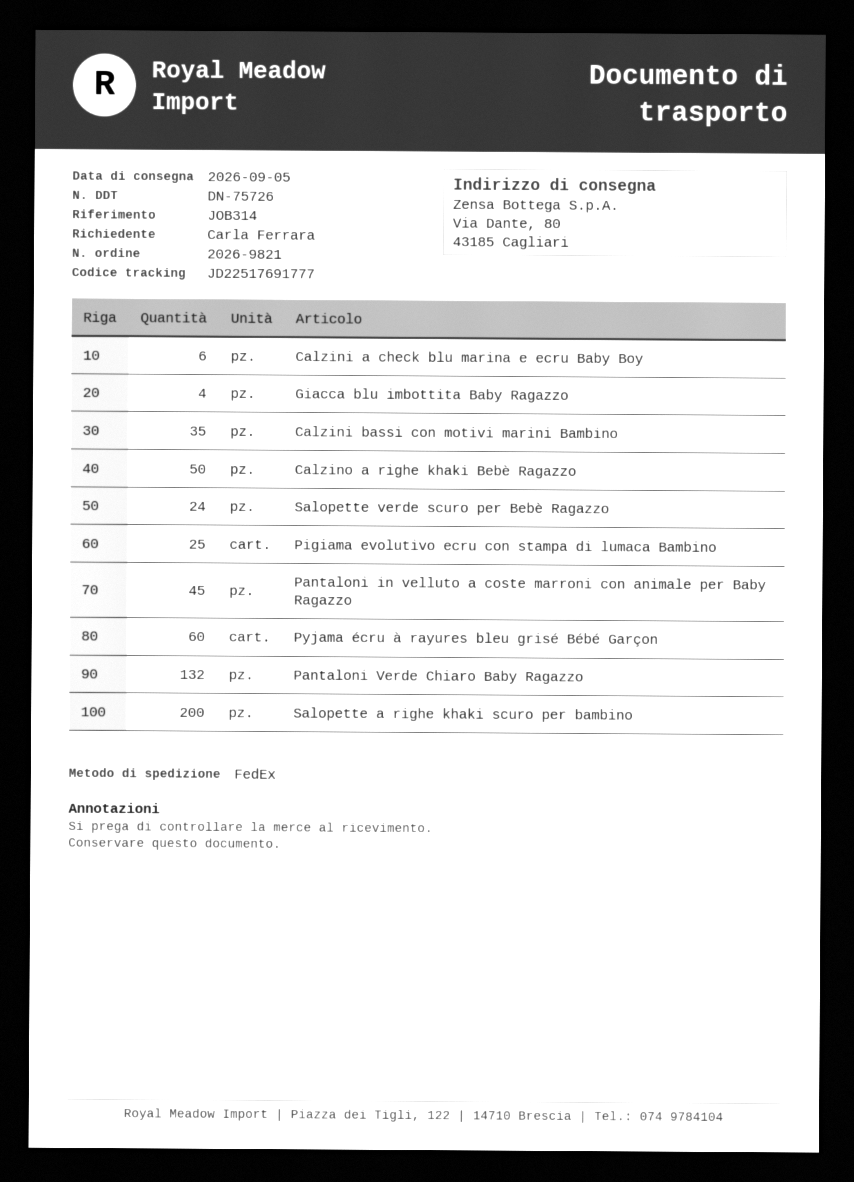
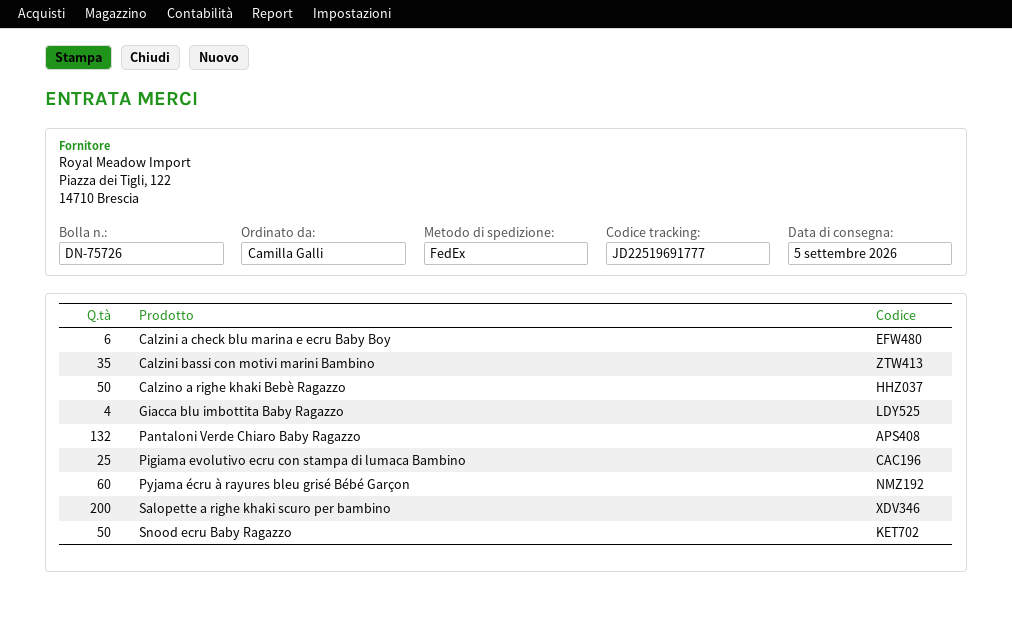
ordered by: Carla Ferrara -> Camilla Galli
tracking number: JD22517691777 -> JD22519691777
Salopette verde scuro per Bebè Ragazzo: 24 -> none
Pantaloni in velluto a coste marroni con animale per Baby Ragazzo: 45 -> none
Snood ecru Baby Ragazzo: none -> 50

